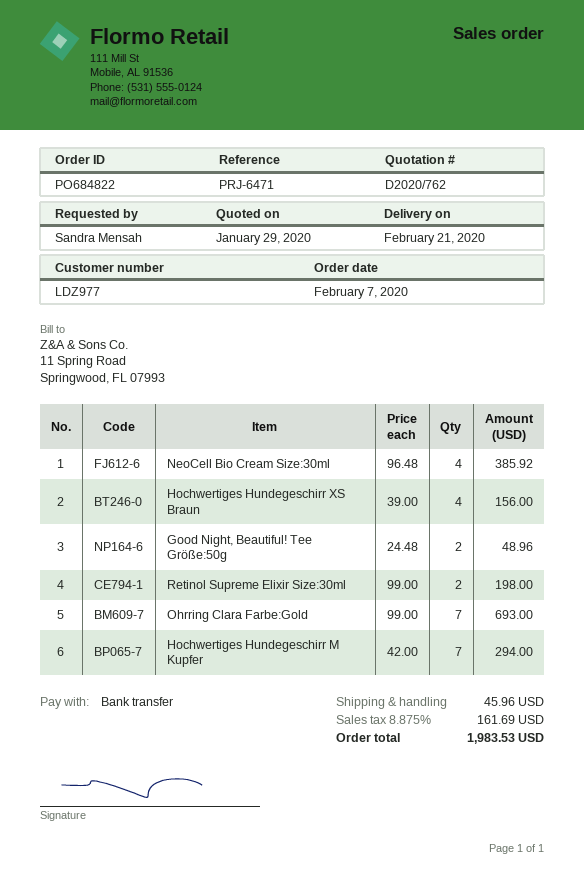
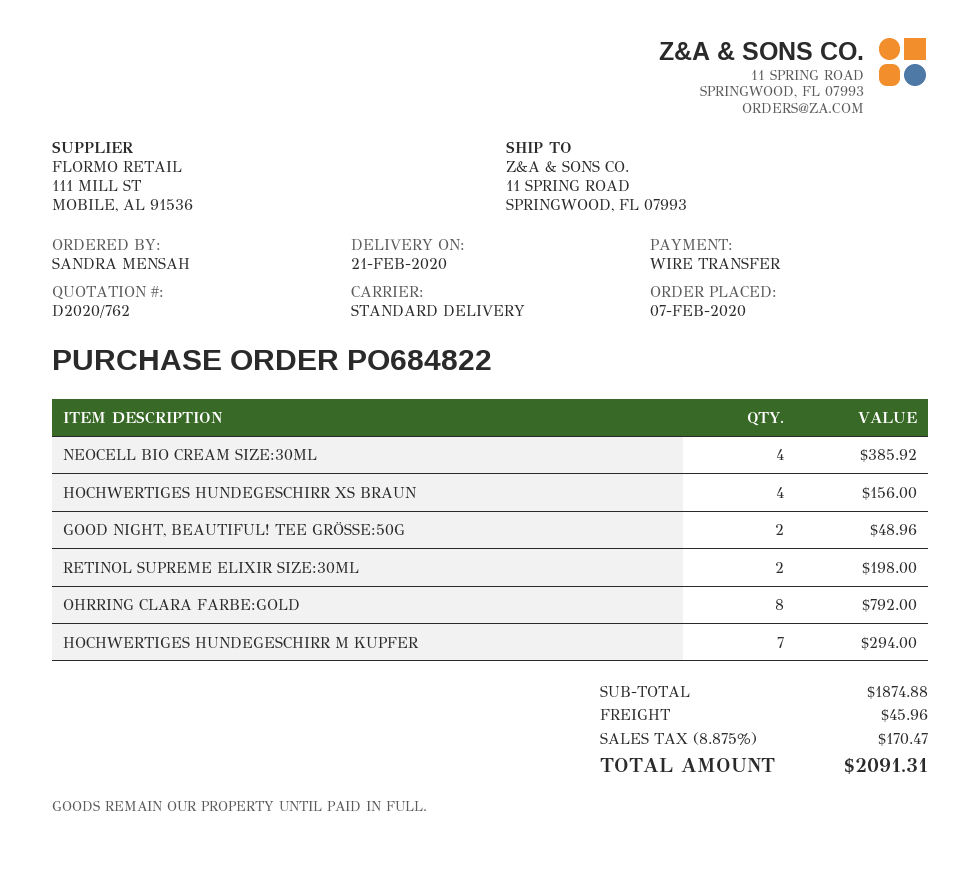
Ohrring Clara Farbe:Gold: 7 for 693.00 -> 8 for 792.00
tax: 8.875% = 161.69 -> 8.875% = 170.47
total: 1983.53 -> 2091.31

